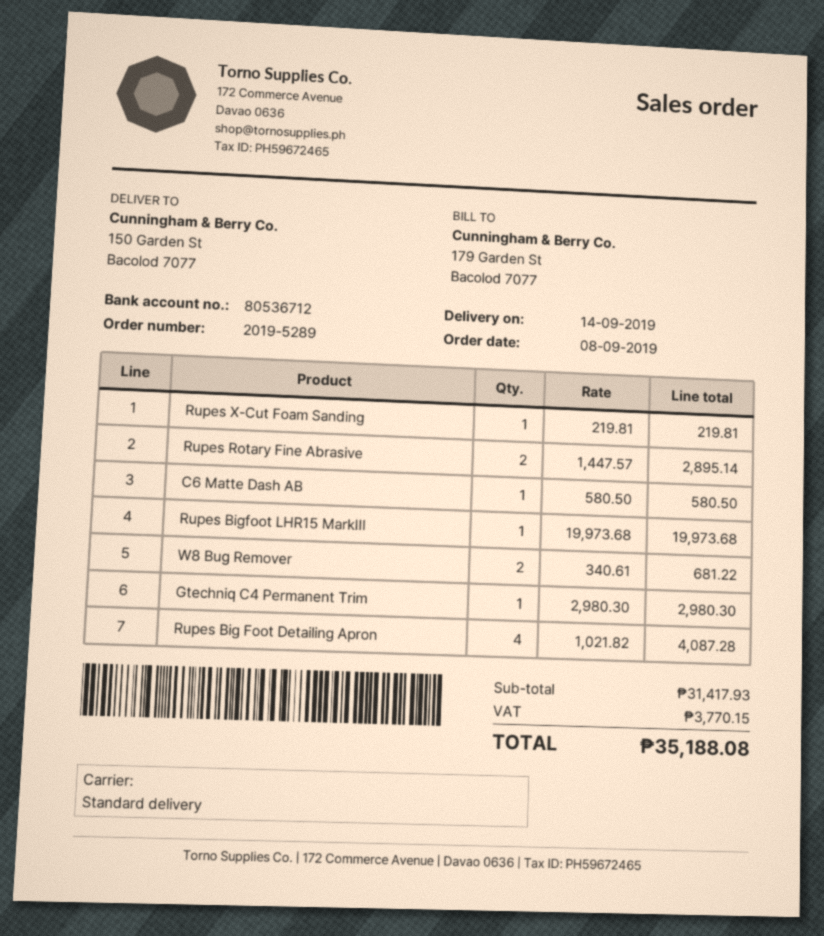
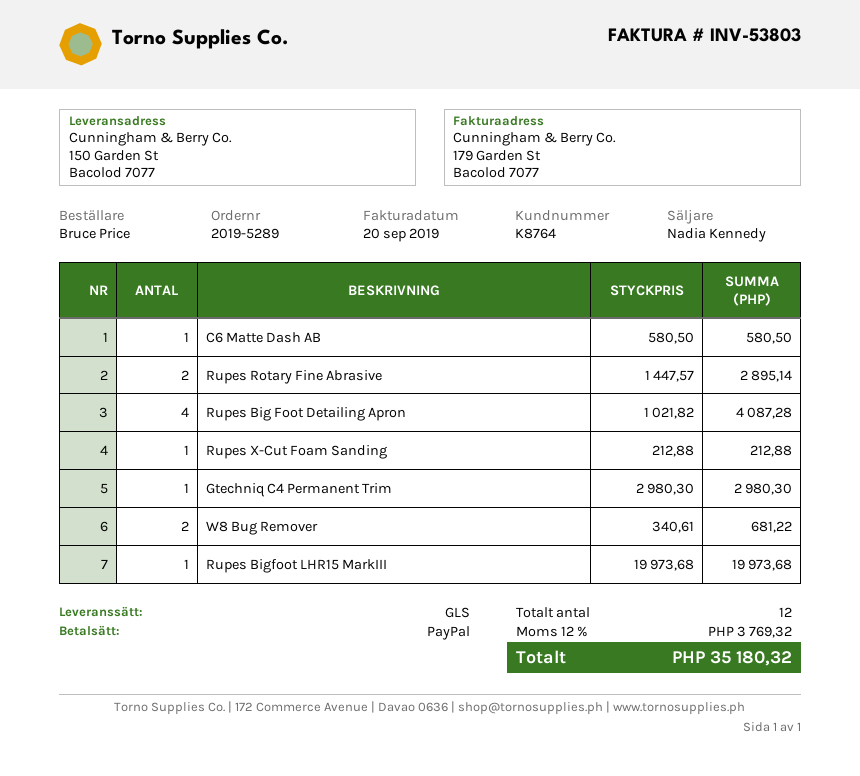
shipping method: standard -> GLS
Rupes X-Cut Foam Sanding: 1 x 219.81 = 219.81 -> 1 x 212.88 = 212.88
tax: 3770.15 -> 3769.32
total: 35188.08 -> 35180.32

